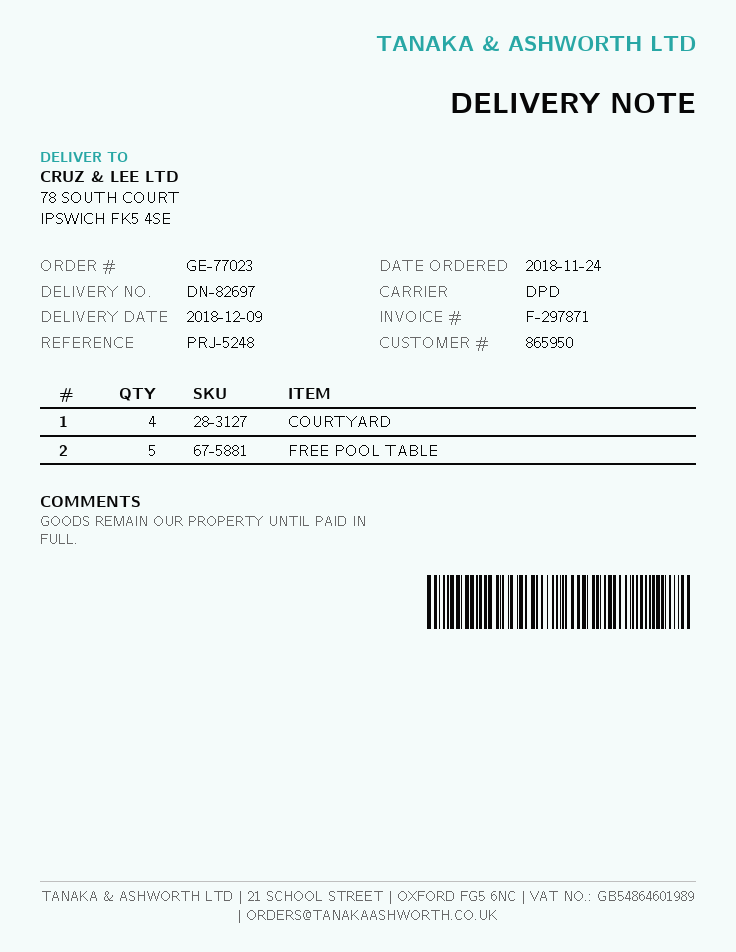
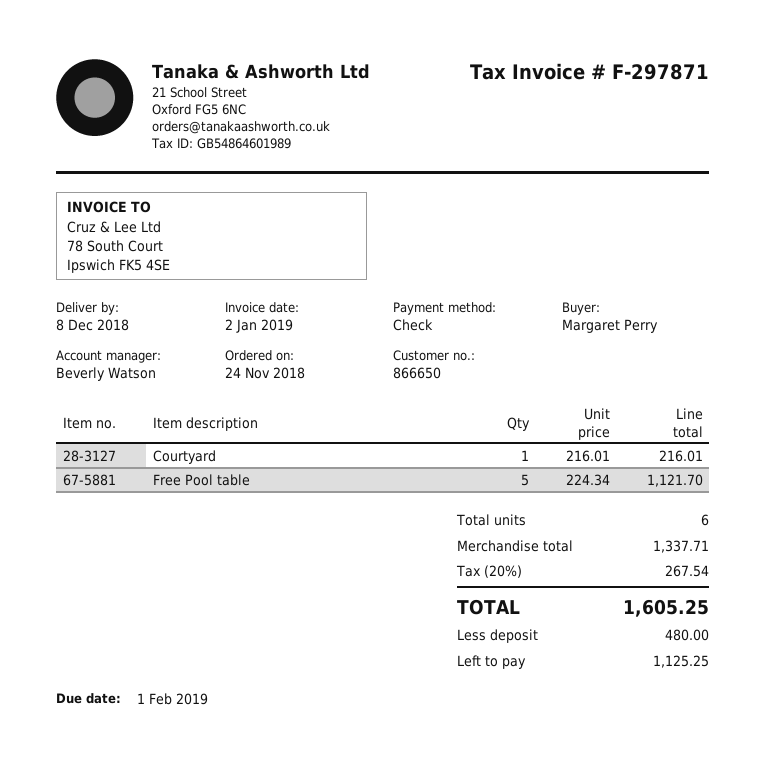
delivery date: 2018-12-09 -> 2018-12-08
customer number: 865950 -> 866650
COURTYARD: 4 -> 1

